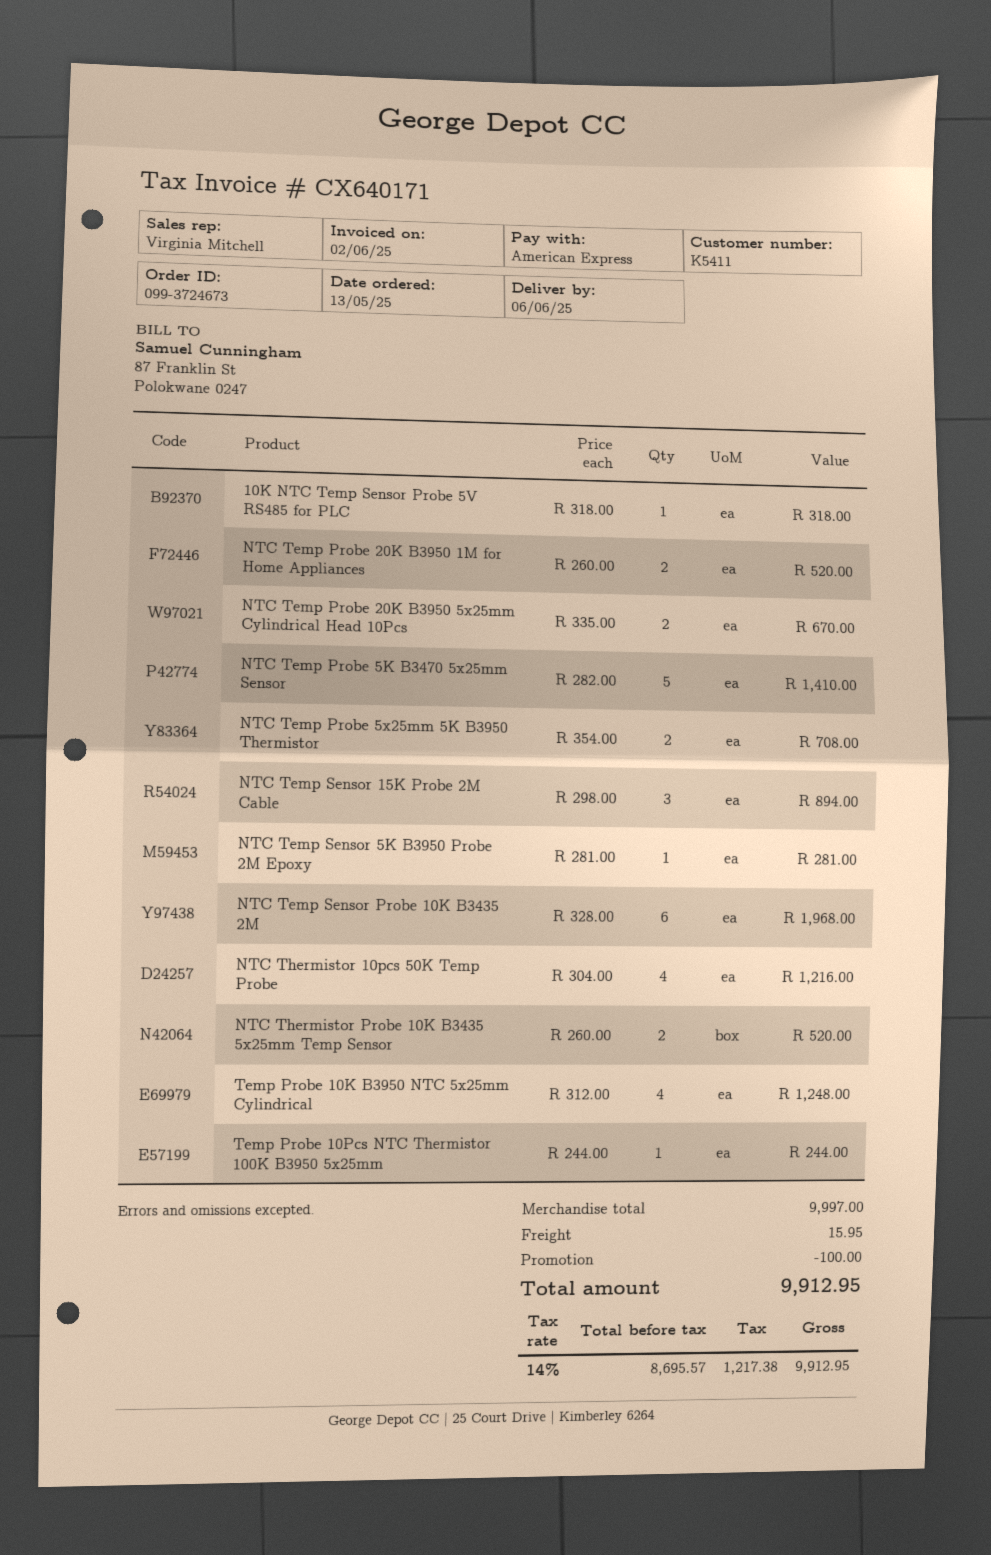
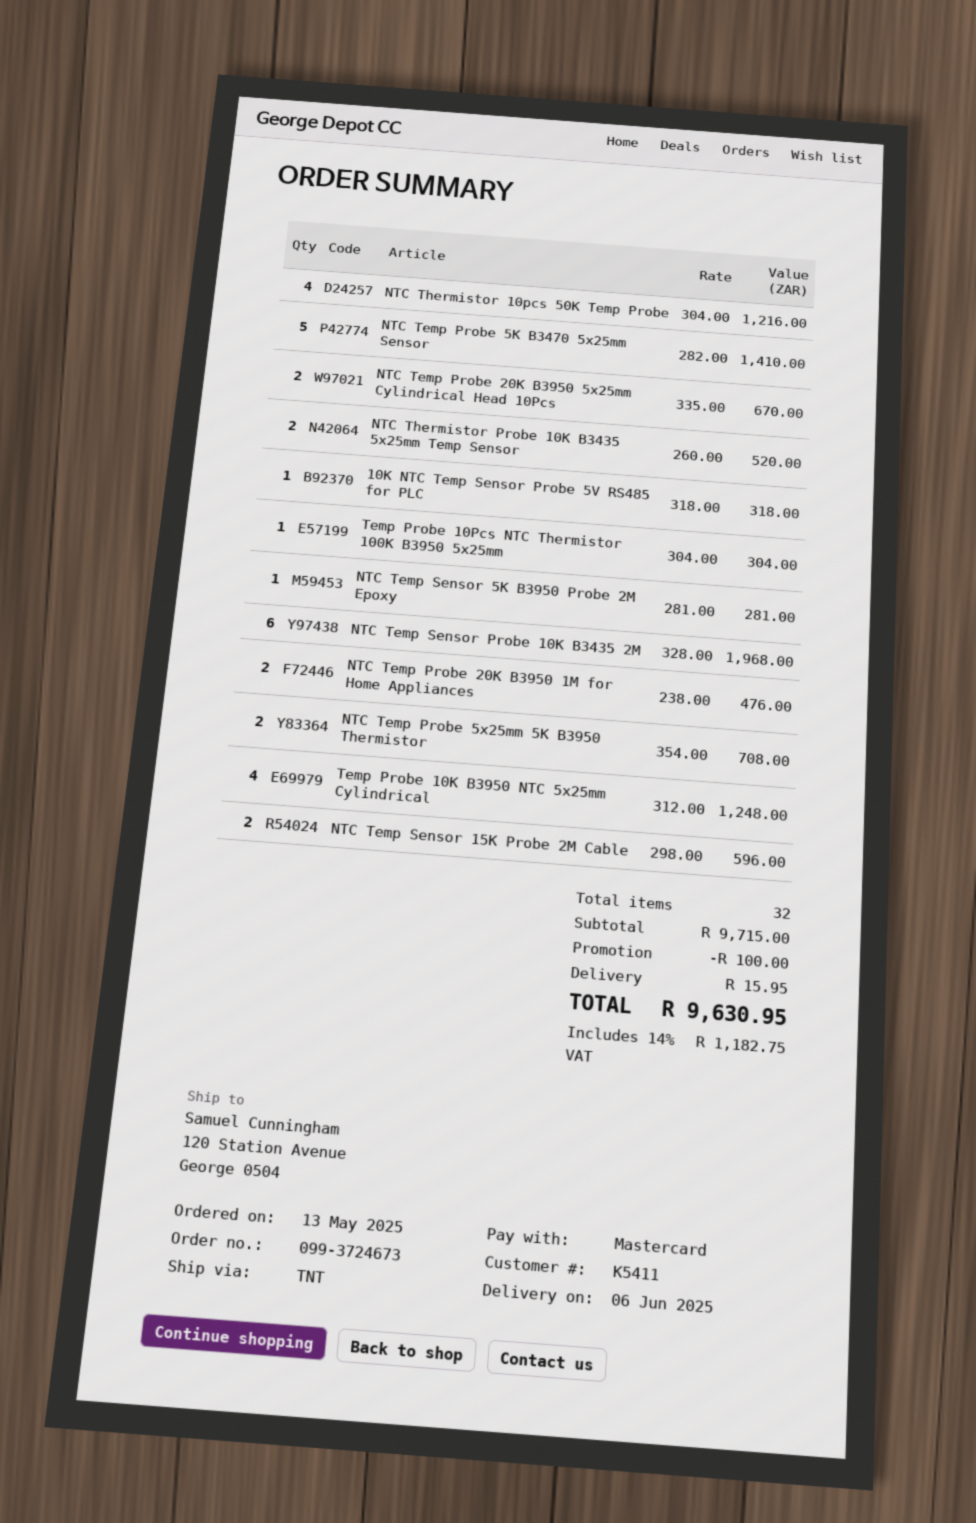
payment method: American Express -> Mastercard
NTC Temp Probe 20K B3950 1M for Home Appliances: 2 x 260.00 = 520.00 -> 2 x 238.00 = 476.00
NTC Temp Sensor 15K Probe 2M Cable: 3 x 298.00 = 894.00 -> 2 x 298.00 = 596.00
Temp Probe 10Pcs NTC Thermistor 100K B3950 5x25mm: 1 x 244.00 = 244.00 -> 1 x 304.00 = 304.00
subtotal: 9997.00 -> 9715.00
tax: 14% = 1217.38 -> 14% = 1182.75
total: 9912.95 -> 9630.95

